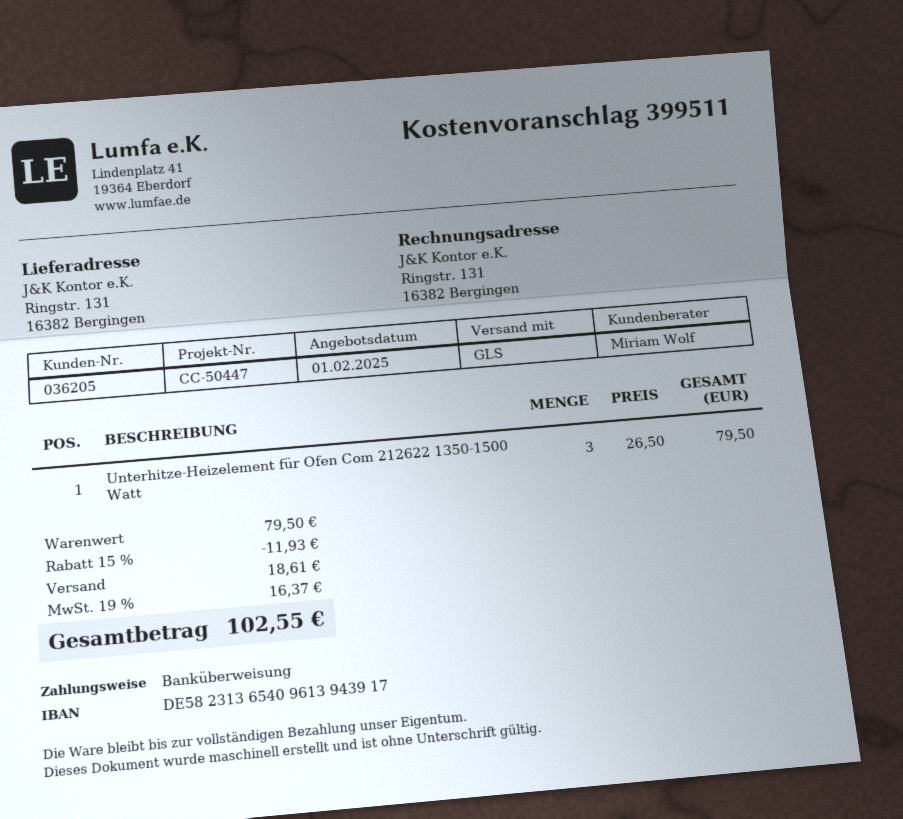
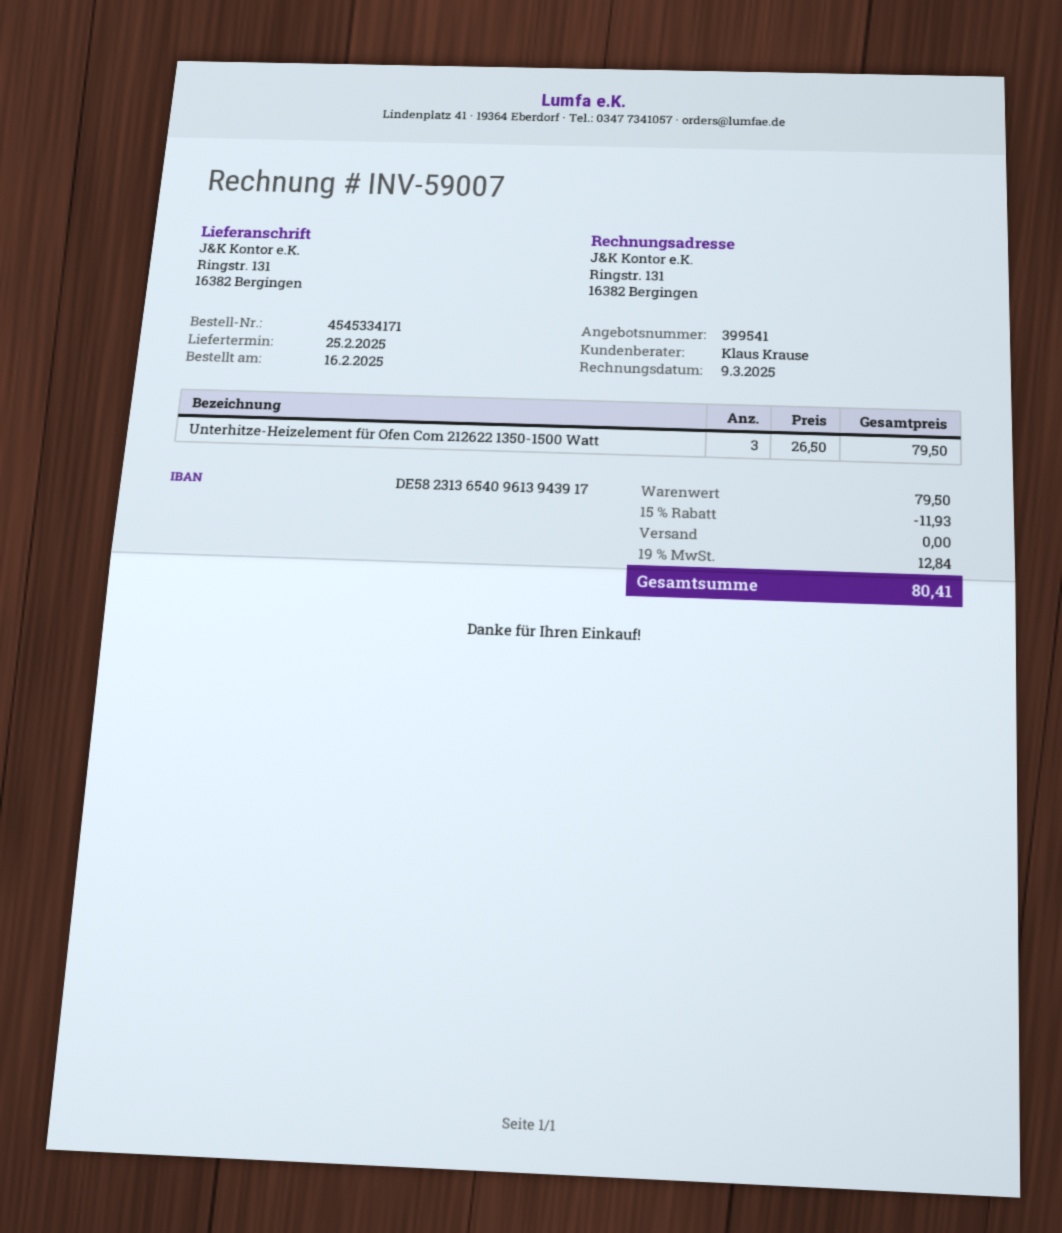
quote number: 399511 -> 399541
sales rep: Miriam Wolf -> Klaus Krause
shipping: 18.61 -> 0.00
tax: 19% = 16.37 -> 19% = 12.84
total: 102.55 -> 80.41

